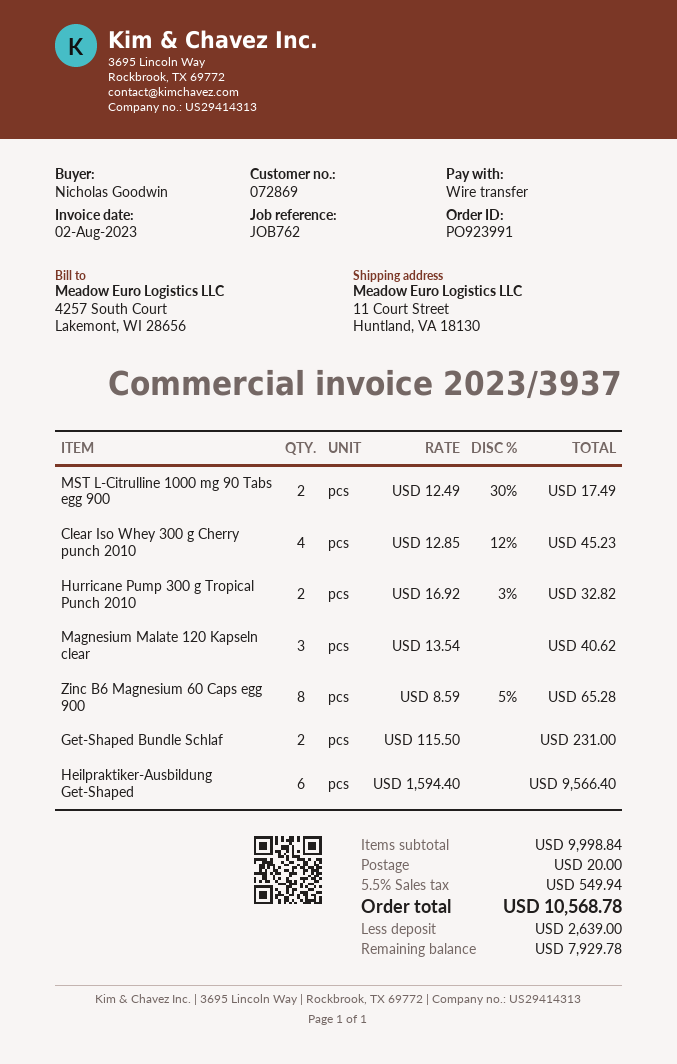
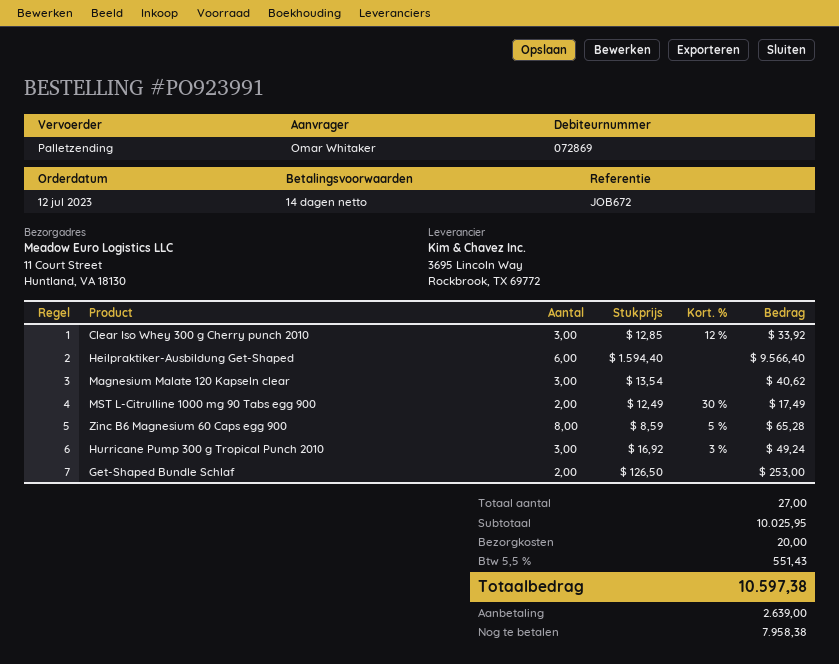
reference: JOB762 -> JOB672
ordered by: Nicholas Goodwin -> Omar Whitaker
Clear Iso Whey 300 g Cherry punch 2010: 4 x 12.85 - 12% = 45.23 -> 3 x 12.85 - 12% = 33.92
Hurricane Pump 300 g Tropical Punch 2010: 2 x 16.92 - 3% = 32.82 -> 3 x 16.92 - 3% = 49.24
Get-Shaped Bundle Schlaf: 2 x 115.50 = 231.00 -> 2 x 126.50 = 253.00
subtotal: 9998.84 -> 10025.95
tax: 5.5% = 549.94 -> 5.5% = 551.43
total: 10568.78 -> 10597.38
balance: 7929.78 -> 7958.38

